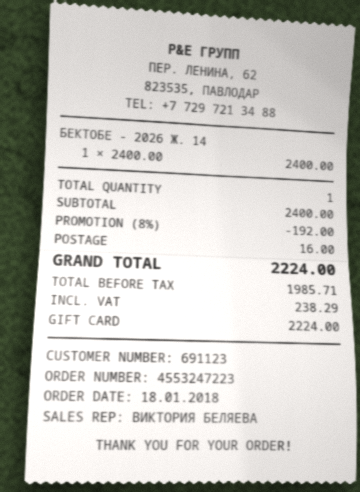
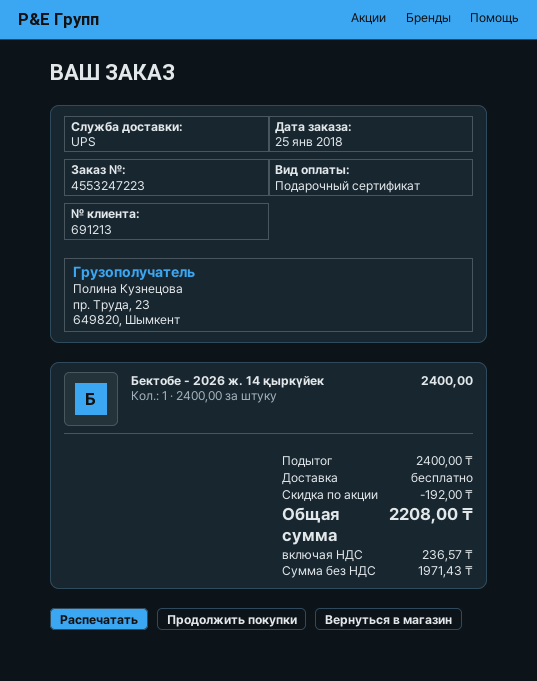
order date: 2018-01-18 -> 2018-01-25
customer number: 691123 -> 691213
shipping: 16.00 -> 0.00
net: 1985.71 -> 1971.43
tax: 238.29 -> 236.57
total: 2224.00 -> 2208.00

